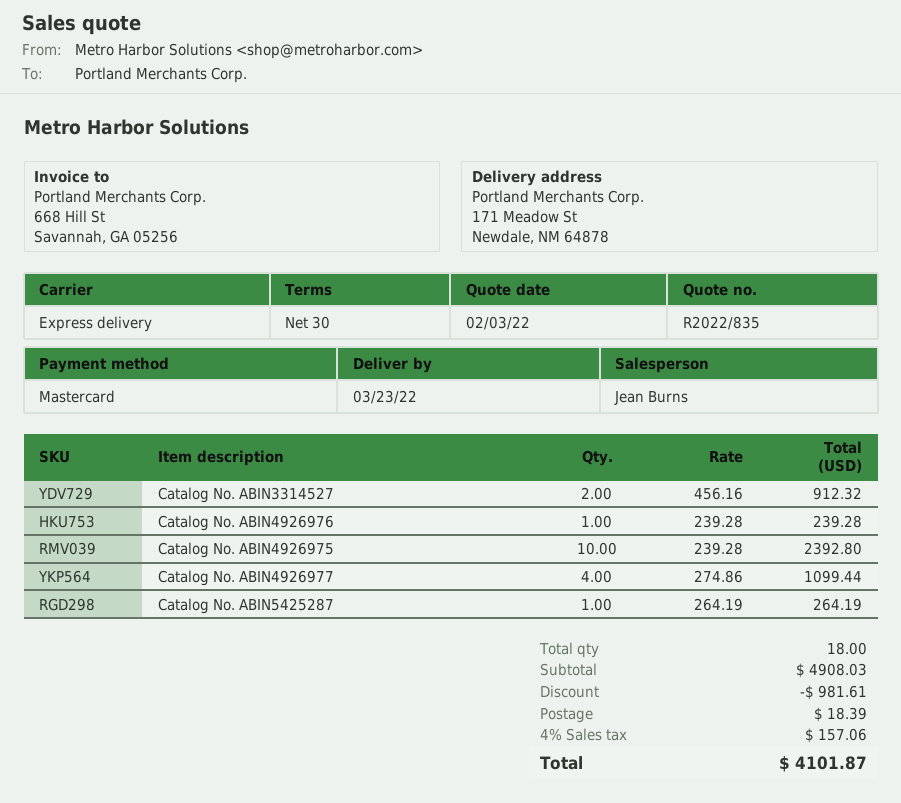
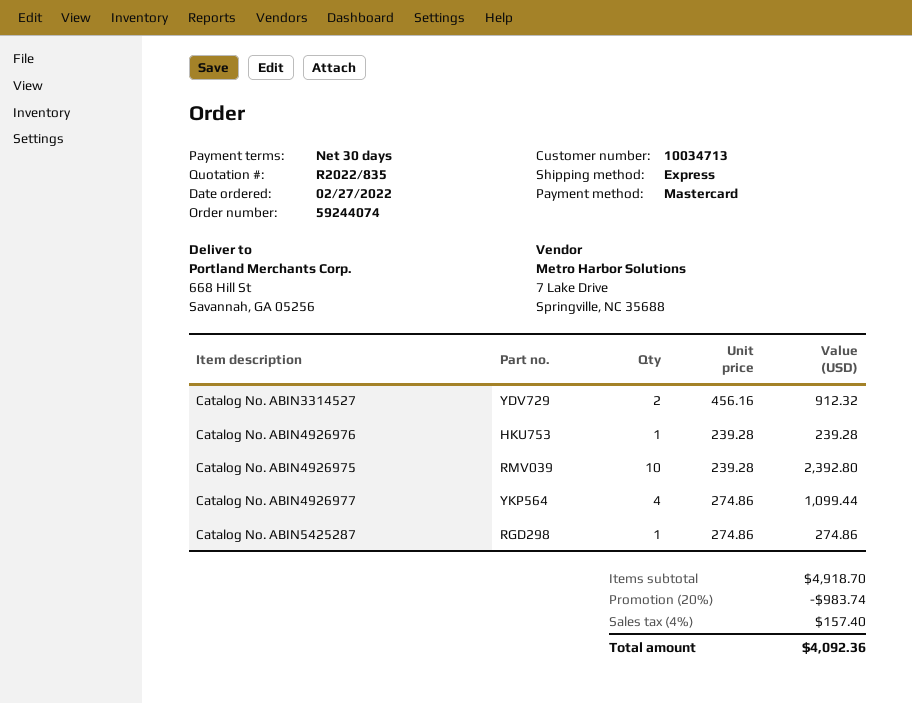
ship to: 171 Meadow St, Newdale, NM 64878 -> 668 Hill St, Savannah, GA 05256
Catalog No. ABIN5425287: 1 x 264.19 = 264.19 -> 1 x 274.86 = 274.86
subtotal: 4908.03 -> 4918.70
discount: 981.61 -> 983.74
shipping: 18.39 -> none
tax: 4% = 157.06 -> 4% = 157.40
total: 4101.87 -> 4092.36

